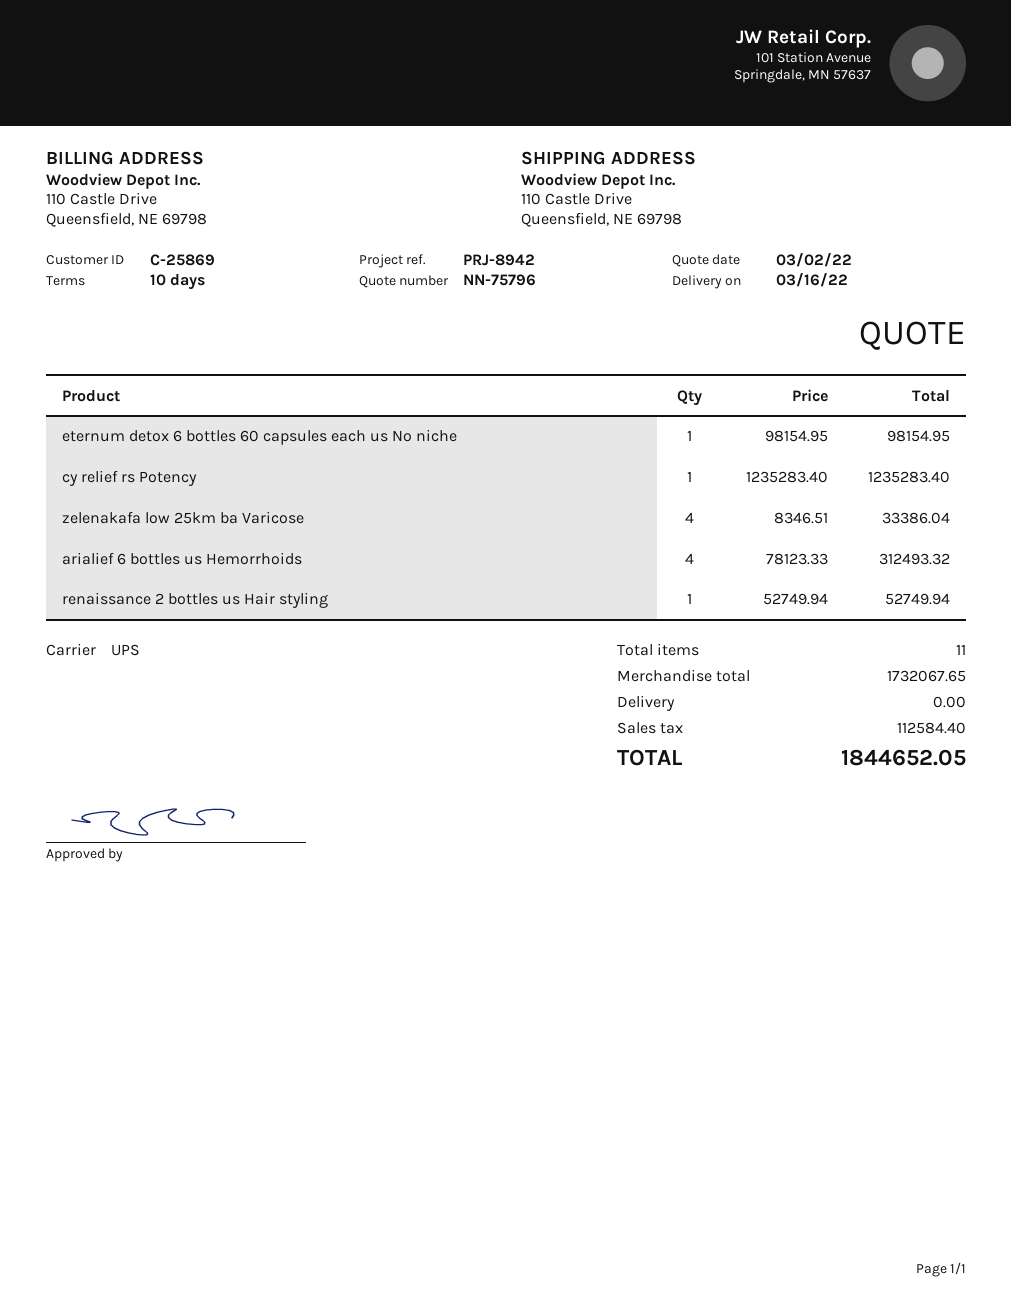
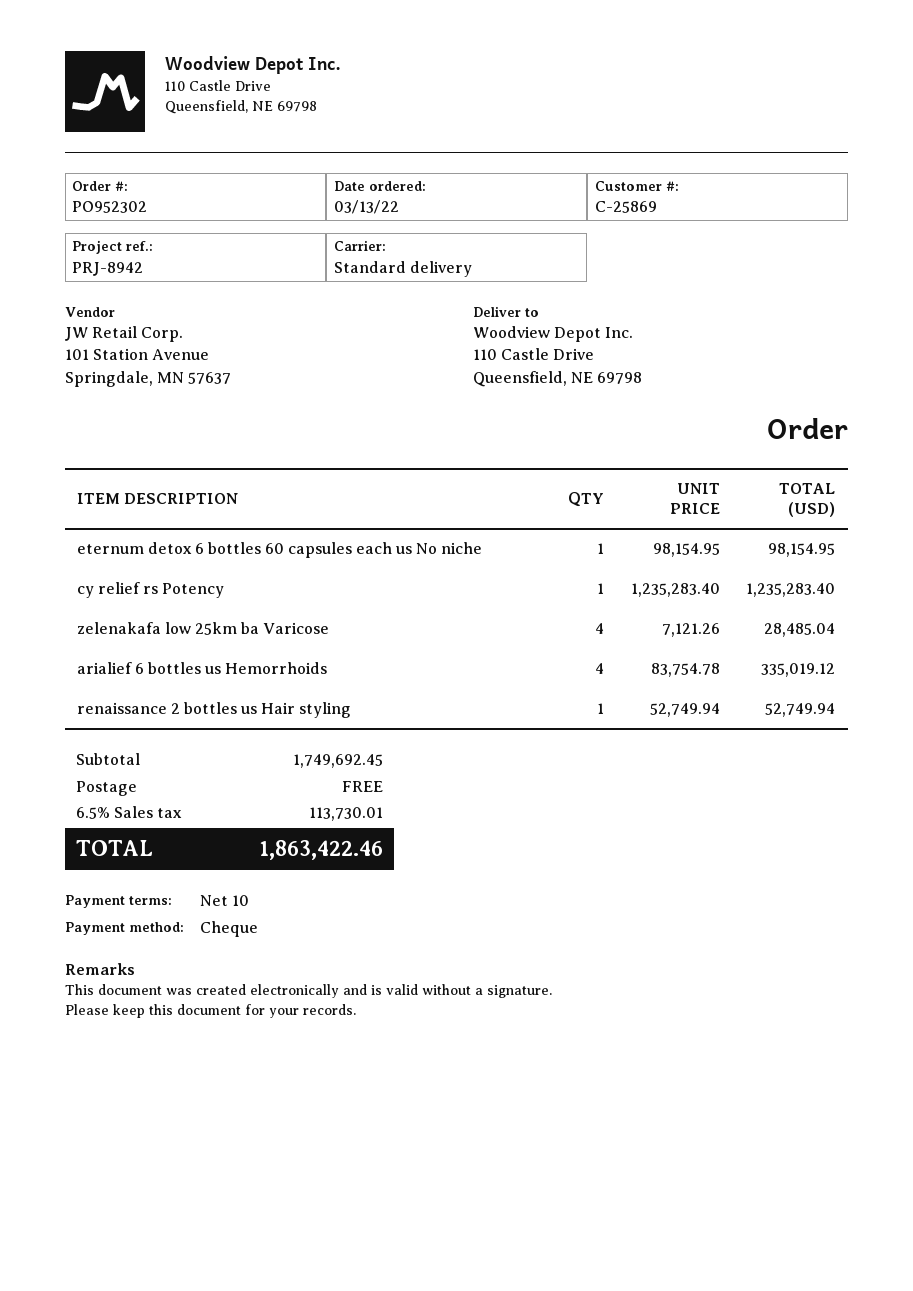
shipping method: UPS -> standard
zelenakafa low 25km ba Varicose: 4 x 8346.51 = 33386.04 -> 4 x 7121.26 = 28485.04
arialief 6 bottles us Hemorrhoids: 4 x 78123.33 = 312493.32 -> 4 x 83754.78 = 335019.12
subtotal: 1732067.65 -> 1749692.45
tax: 112584.40 -> 113730.01
total: 1844652.05 -> 1863422.46

